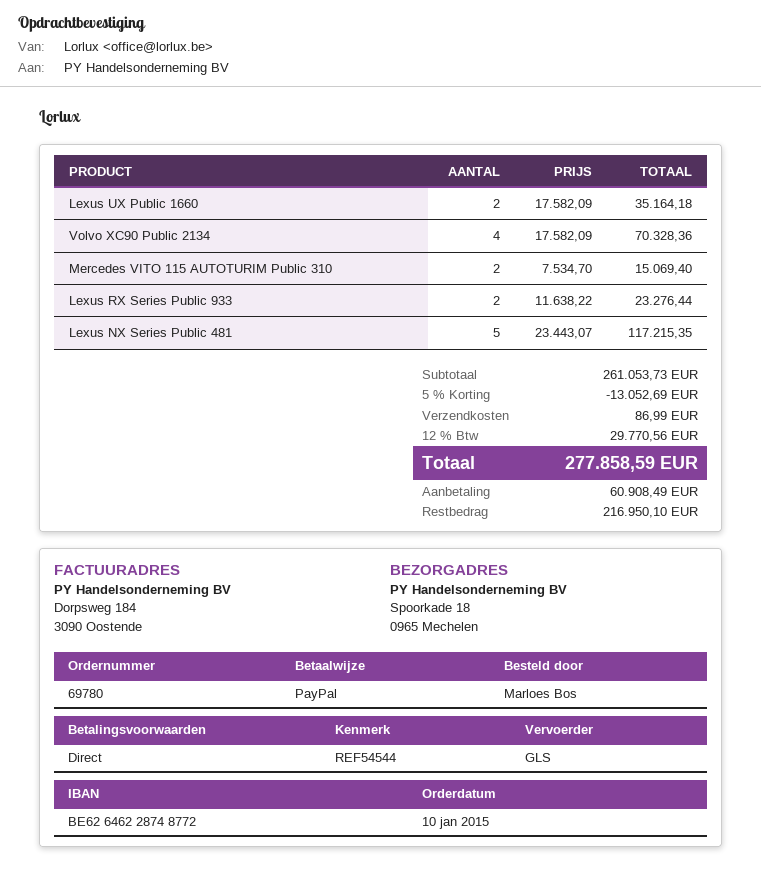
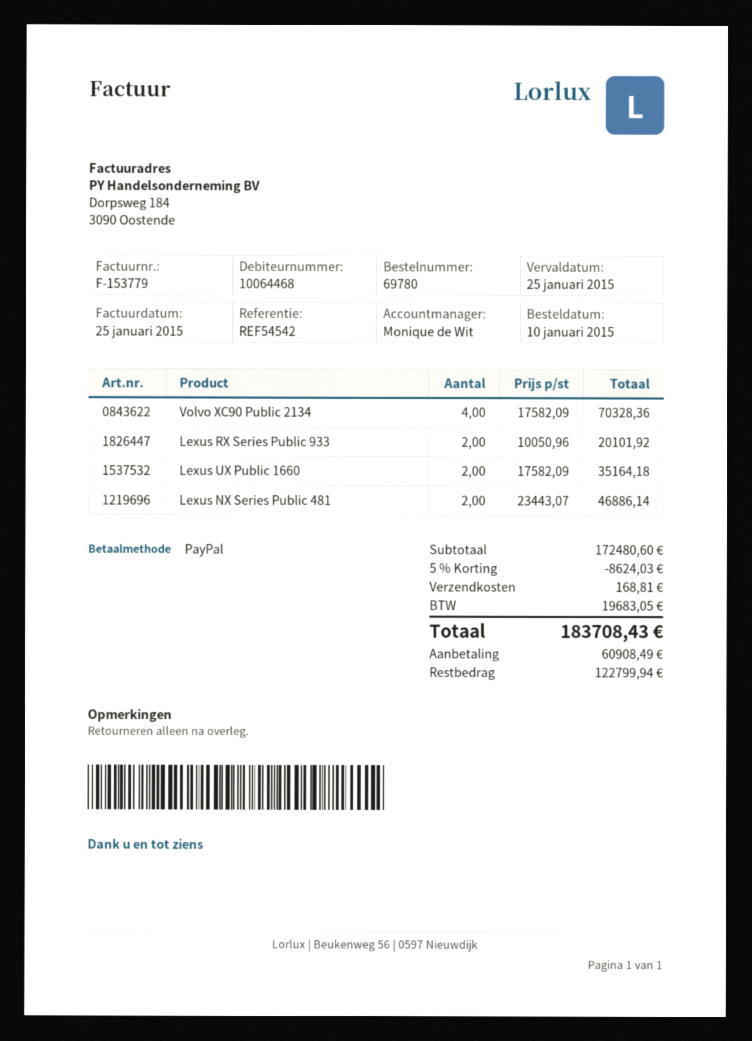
reference: REF54544 -> REF54542
Mercedes VITO 115 AUTOTURIM Public 310: 2 x 7534.70 = 15069.40 -> none
Lexus RX Series Public 933: 2 x 11638.22 = 23276.44 -> 2 x 10050.96 = 20101.92
Lexus NX Series Public 481: 5 x 23443.07 = 117215.35 -> 2 x 23443.07 = 46886.14
subtotal: 261053.73 -> 172480.60
discount: 5% = 13052.69 -> 5% = 8624.03
shipping: 86.99 -> 168.81
tax: 29770.56 -> 19683.05
total: 277858.59 -> 183708.43
balance: 216950.10 -> 122799.94

